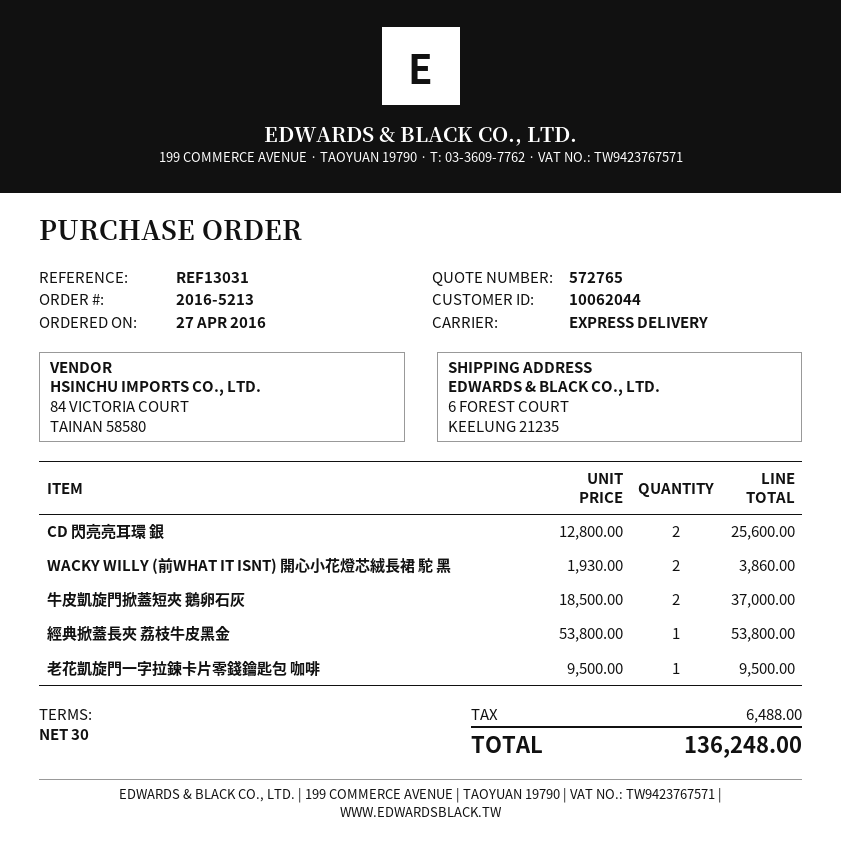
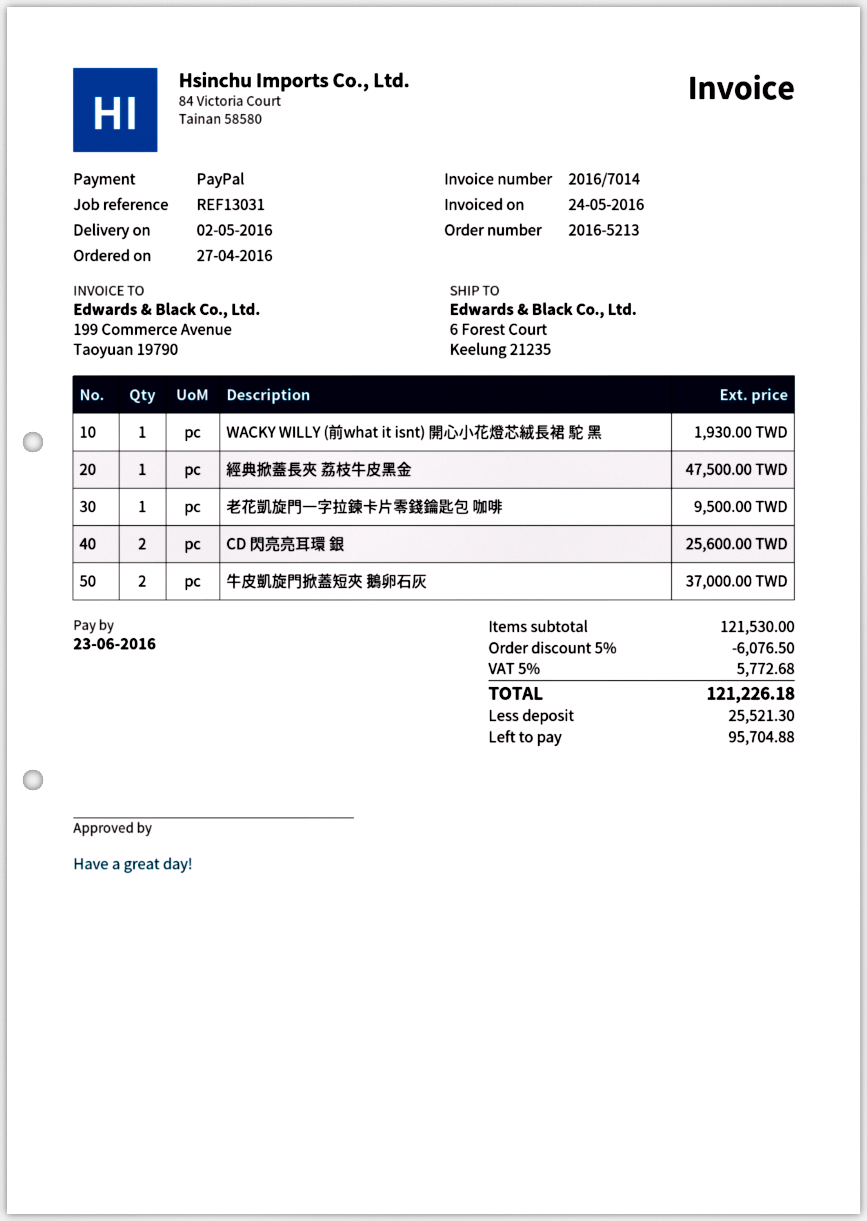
WACKY WILLY (前WHAT IT ISNT) 開心小花燈芯絨長裙 駝 黑: 2 for 3860.00 -> 1 for 1930.00
經典掀蓋長夾 荔枝牛皮黑金: 1 for 53800.00 -> 1 for 47500.00
discount: none -> 5% = 6076.50
tax: 6488.00 -> 5772.68
total: 136248.00 -> 121226.18

